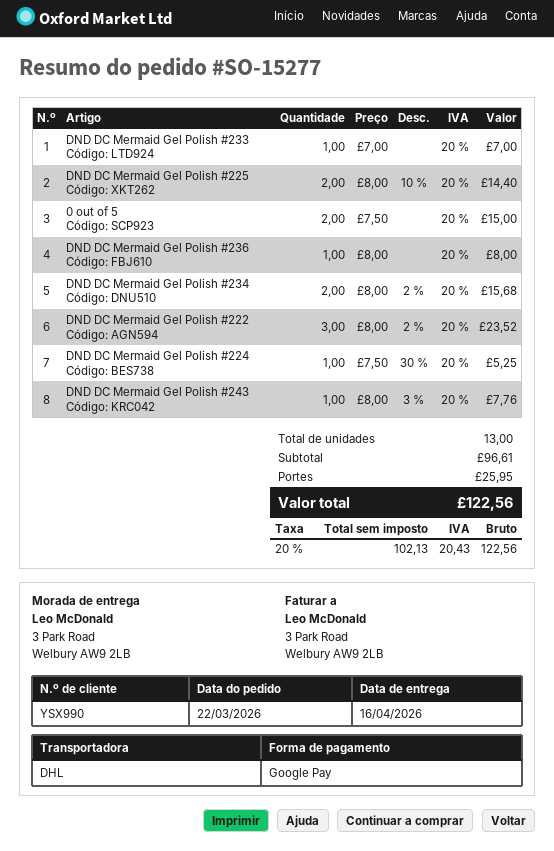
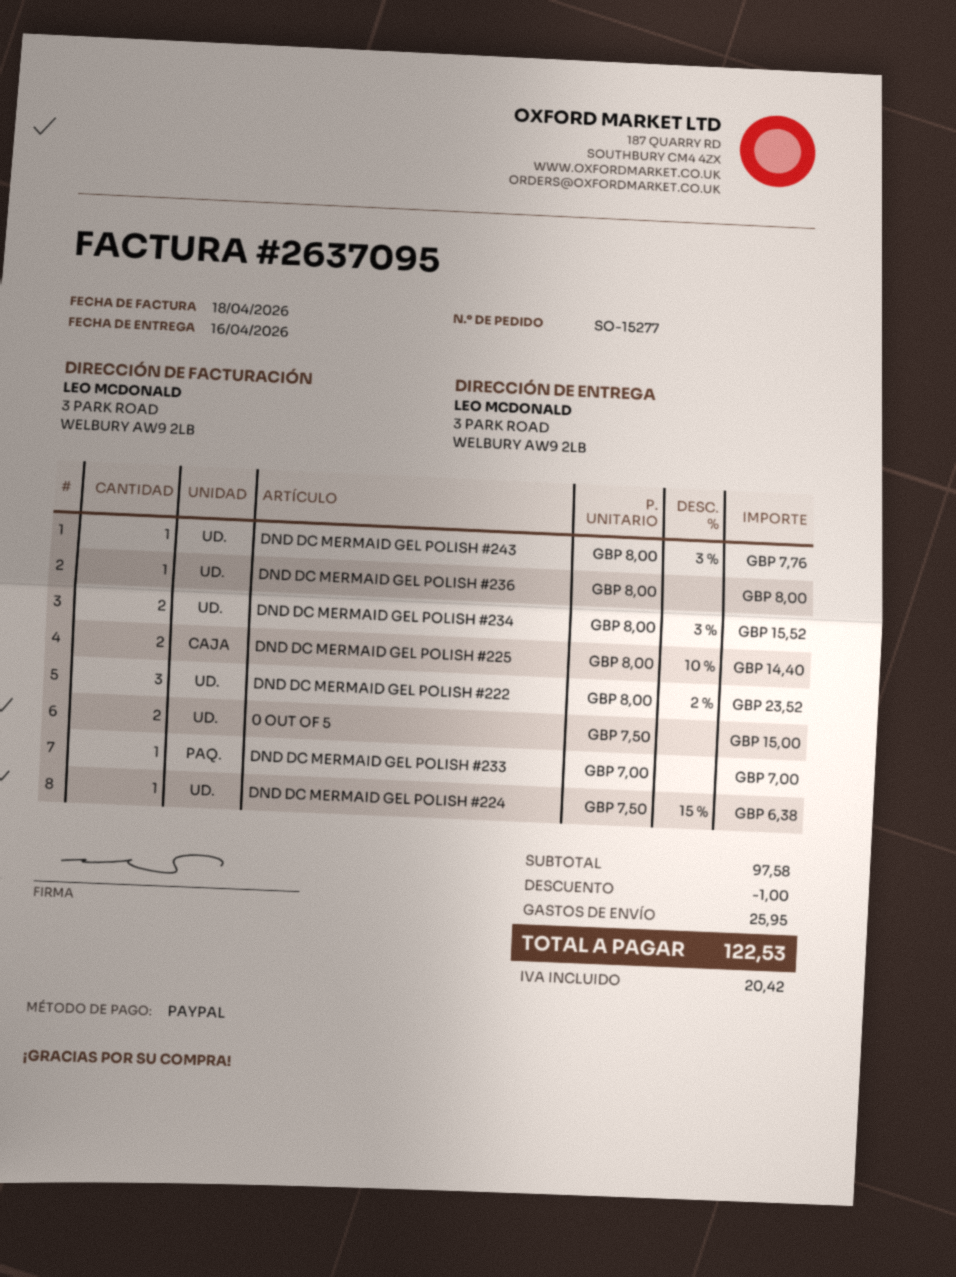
payment method: Google Pay -> PayPal
DND DC Mermaid Gel Polish #234: 2 x 8.00 - 2% = 15.68 -> 2 x 8.00 - 3% = 15.52
DND DC Mermaid Gel Polish #224: 1 x 7.50 - 30% = 5.25 -> 1 x 7.50 - 15% = 6.38
subtotal: 96.61 -> 97.58
discount: none -> 1.00
tax: 20.43 -> 20.42
total: 122.56 -> 122.53

